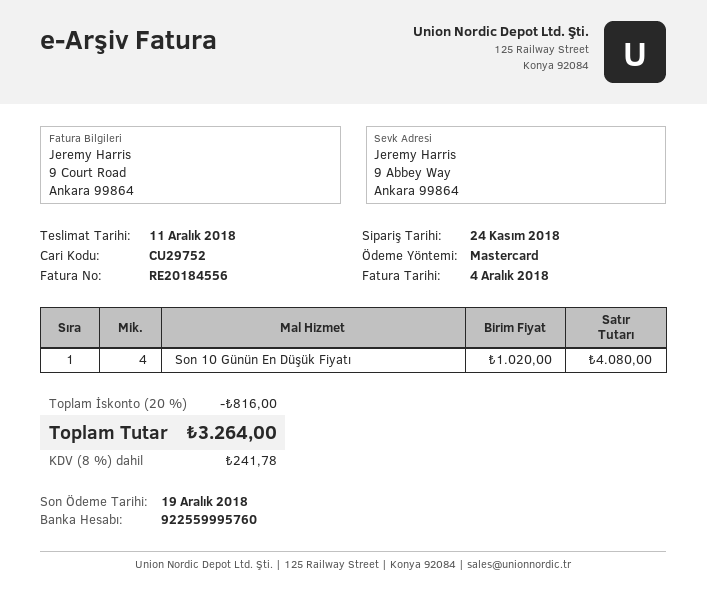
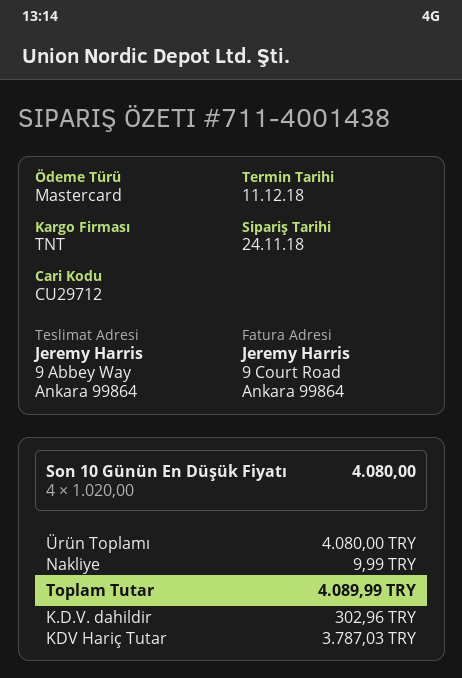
customer number: CU29752 -> CU29712
discount: 20% = 816.00 -> none
shipping: none -> 9.99
tax: 241.78 -> 302.96
total: 3264.00 -> 4089.99

